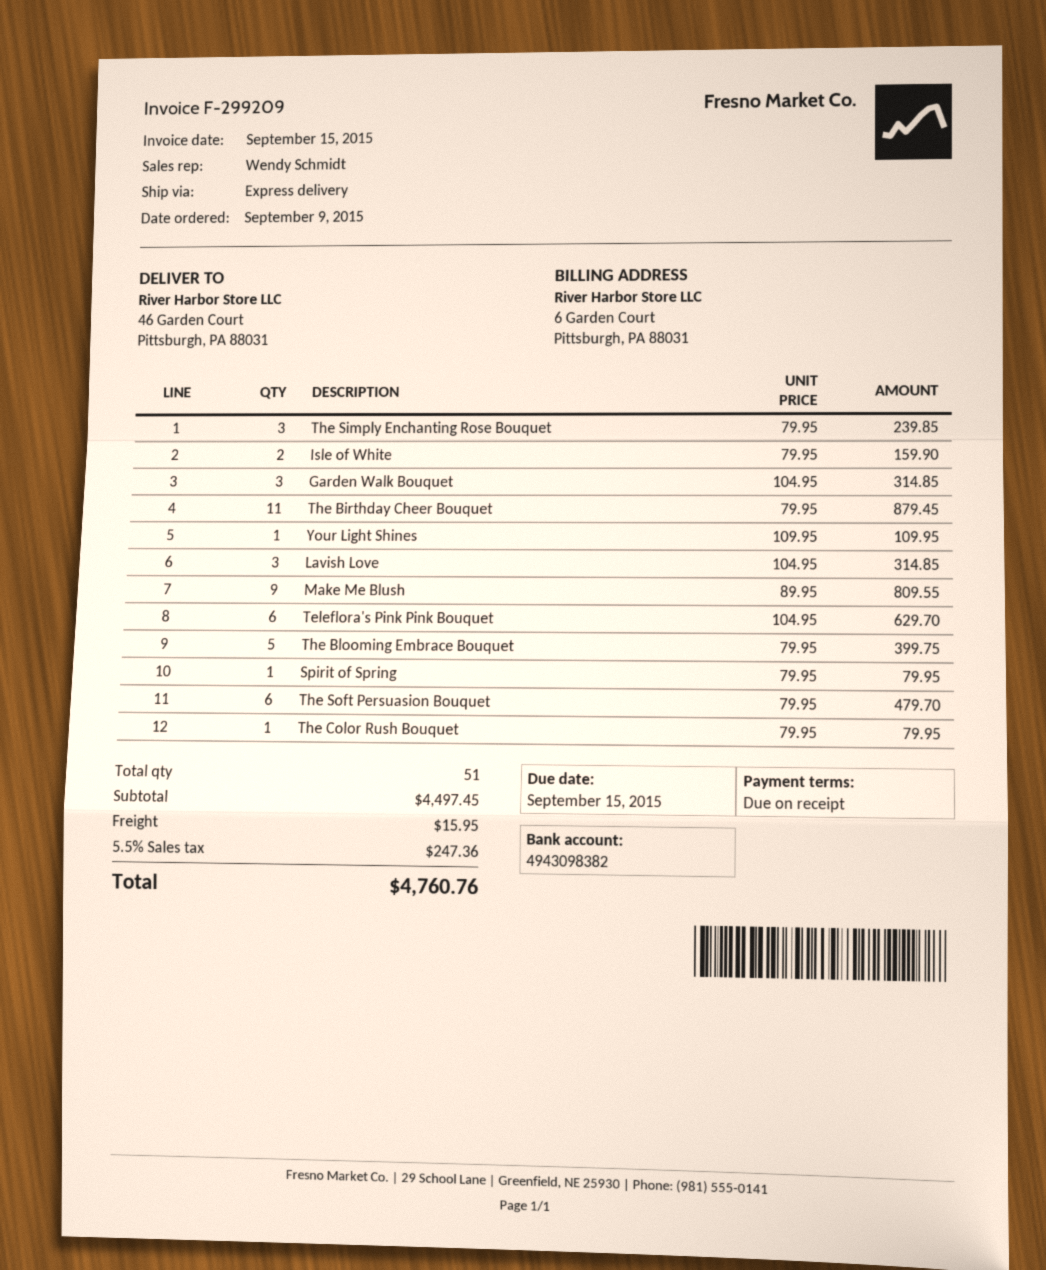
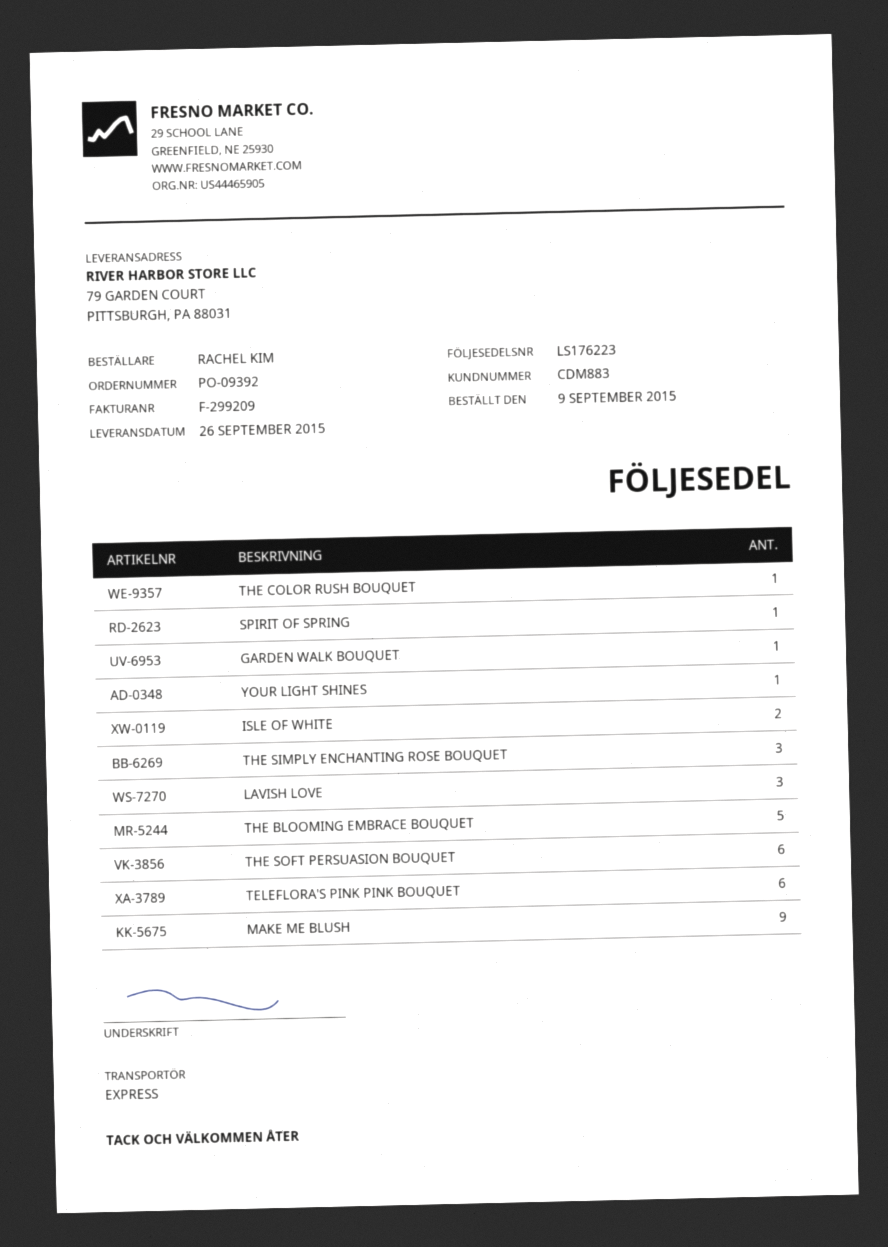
ship to: 46 Garden Court, Pittsburgh, PA 88031 -> 79 GARDEN COURT, PITTSBURGH, PA 88031
Garden Walk Bouquet: 3 -> 1
The Birthday Cheer Bouquet: 11 -> none

